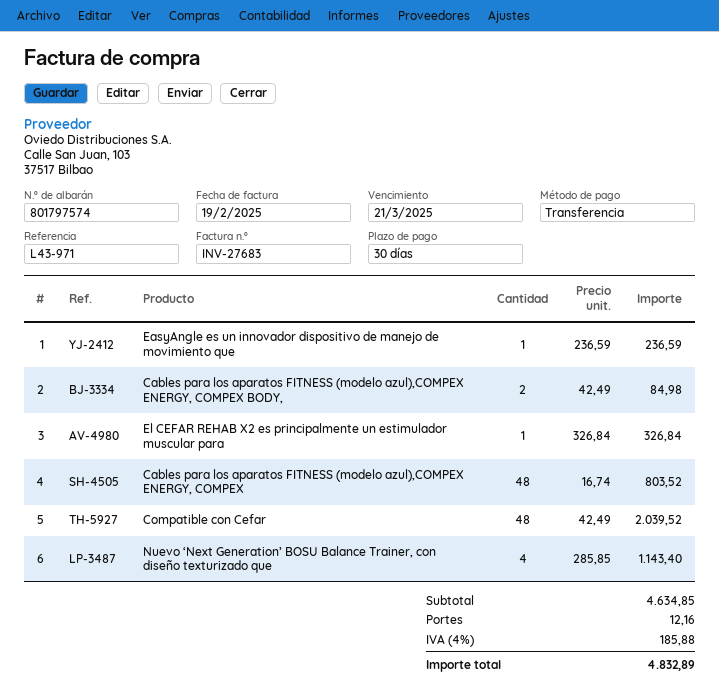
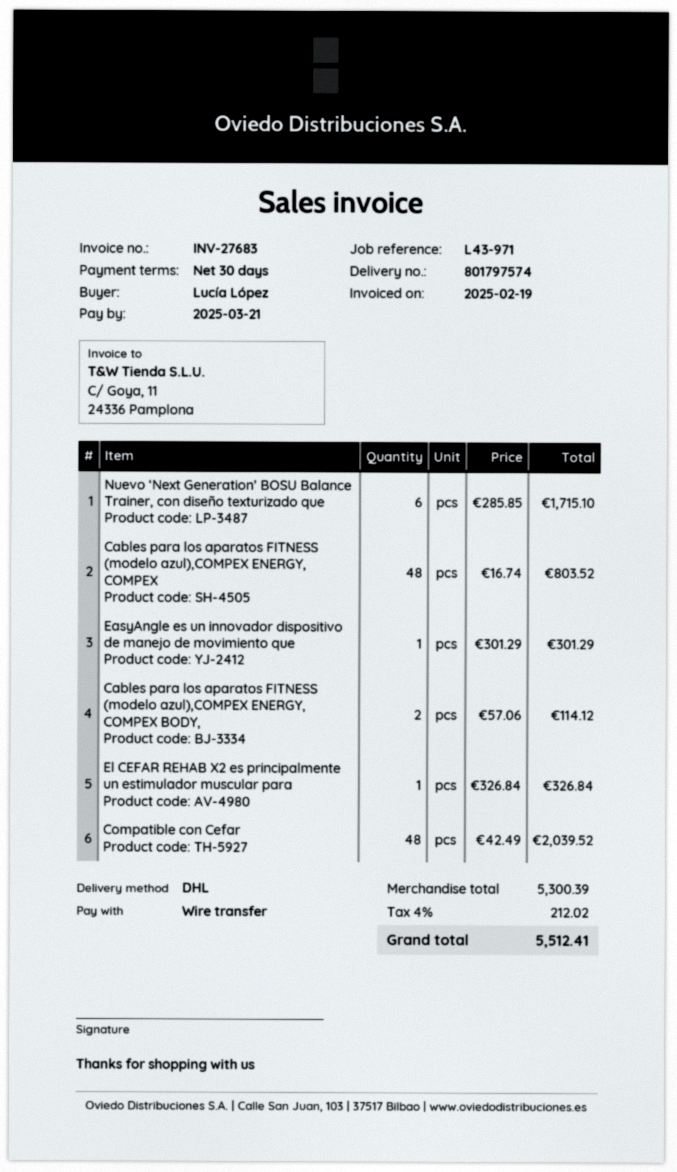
EasyAngle es un innovador dispositivo de manejo de movimiento que: 1 x 236.59 = 236.59 -> 1 x 301.29 = 301.29
Cables para los aparatos FITNESS (modelo azul),COMPEX ENERGY, COMPEX BODY,: 2 x 42.49 = 84.98 -> 2 x 57.06 = 114.12
Nuevo ‘Next Generation’ BOSU Balance Trainer, con diseño texturizado que: 4 x 285.85 = 1143.40 -> 6 x 285.85 = 1715.10
subtotal: 4634.85 -> 5300.39
shipping: 12.16 -> none
tax: 4% = 185.88 -> 4% = 212.02
total: 4832.89 -> 5512.41

